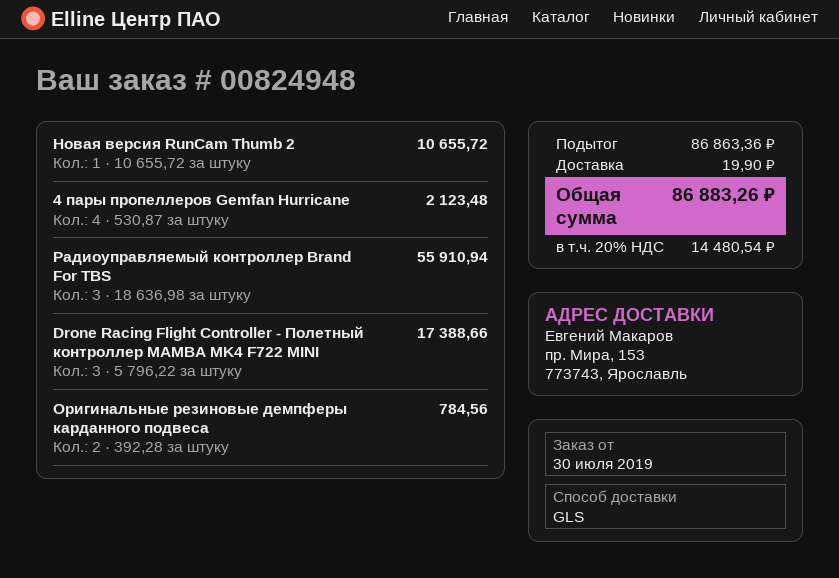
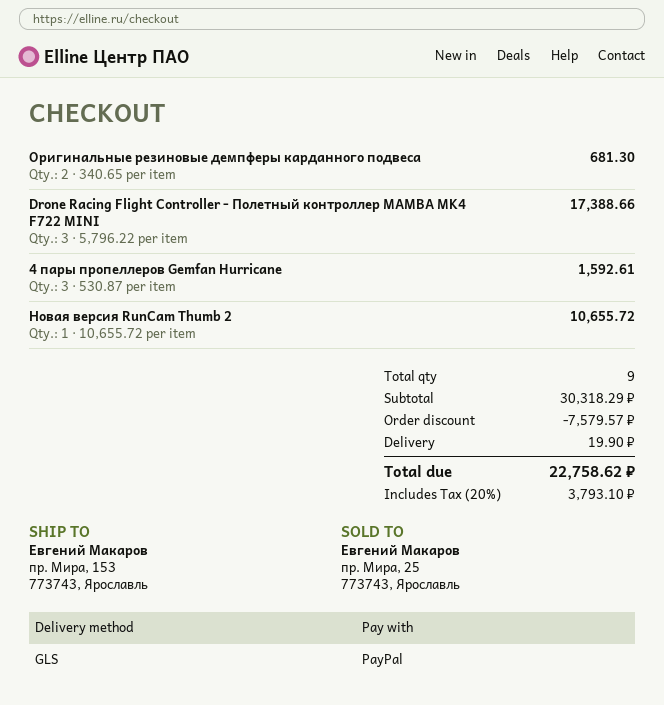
4 пары пропеллеров Gemfan Hurricane: 4 x 530.87 = 2123.48 -> 3 x 530.87 = 1592.61
Радиоуправляемый контроллер Brand For TBS: 3 x 18636.98 = 55910.94 -> none
Оригинальные резиновые демпферы карданного подвеса: 2 x 392.28 = 784.56 -> 2 x 340.65 = 681.30
subtotal: 86863.36 -> 30318.29
discount: none -> 7579.57
tax: 20% = 14480.54 -> 20% = 3793.10
total: 86883.26 -> 22758.62

